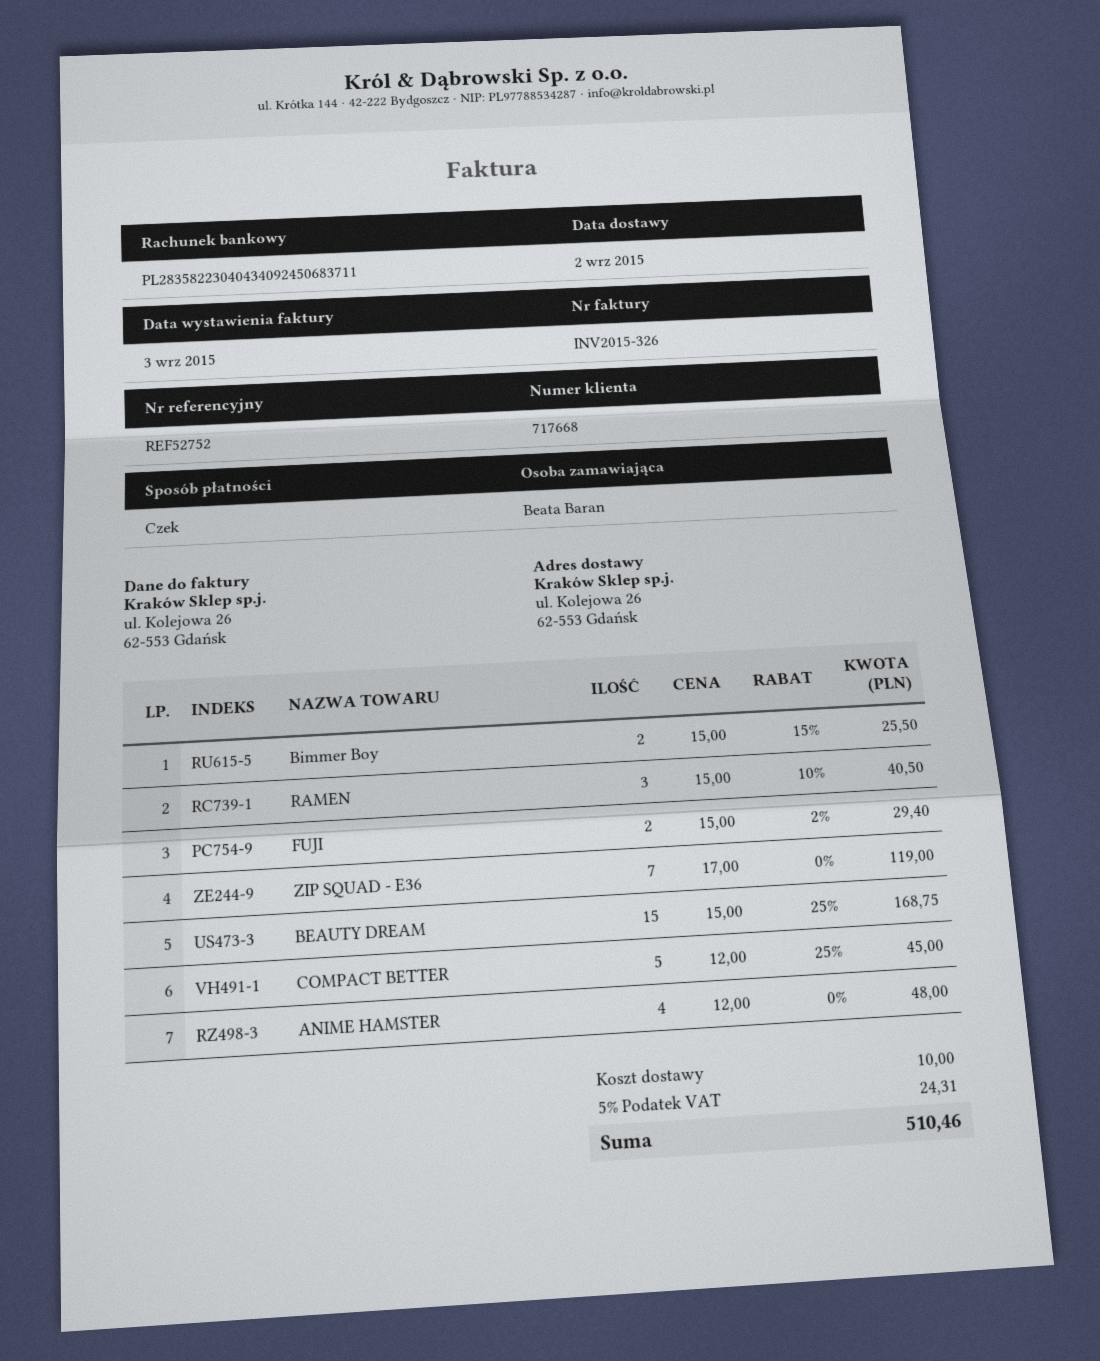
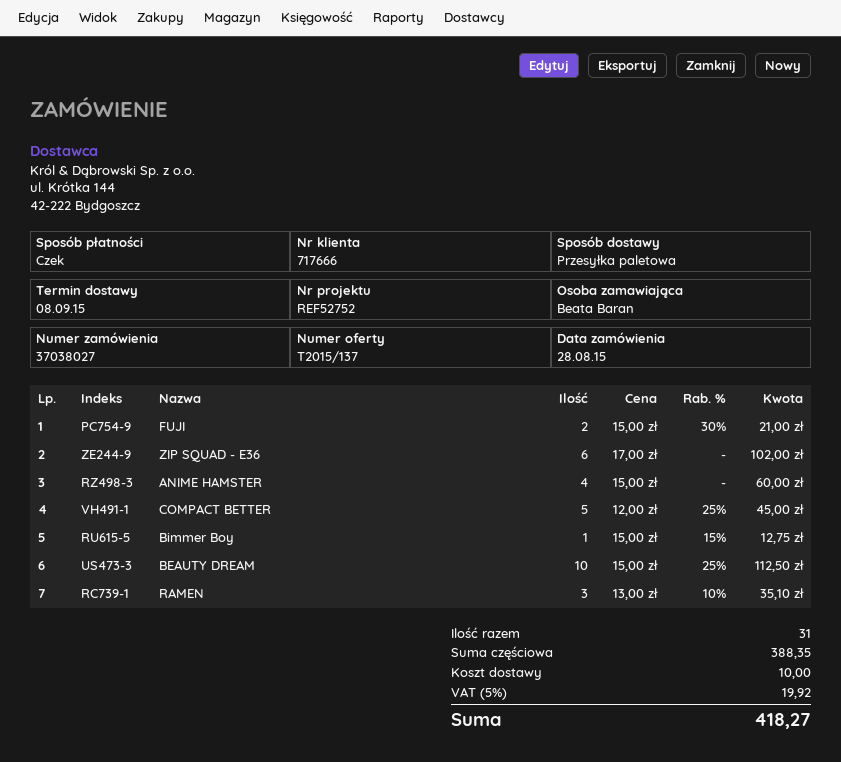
delivery date: 2015-09-02 -> 2015-09-08
customer number: 717668 -> 717666
Bimmer Boy: 2 x 15.00 - 15% = 25.50 -> 1 x 15.00 - 15% = 12.75
RAMEN: 3 x 15.00 - 10% = 40.50 -> 3 x 13.00 - 10% = 35.10
FUJI: 2 x 15.00 - 2% = 29.40 -> 2 x 15.00 - 30% = 21.00
ZIP SQUAD - E36: 7 x 17.00 = 119.00 -> 6 x 17.00 = 102.00
BEAUTY DREAM: 15 x 15.00 - 25% = 168.75 -> 10 x 15.00 - 25% = 112.50
ANIME HAMSTER: 4 x 12.00 = 48.00 -> 4 x 15.00 = 60.00
tax: 5% = 24.31 -> 5% = 19.92
total: 510.46 -> 418.27

